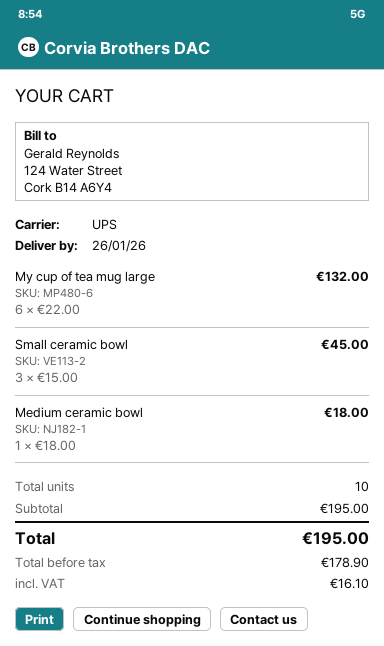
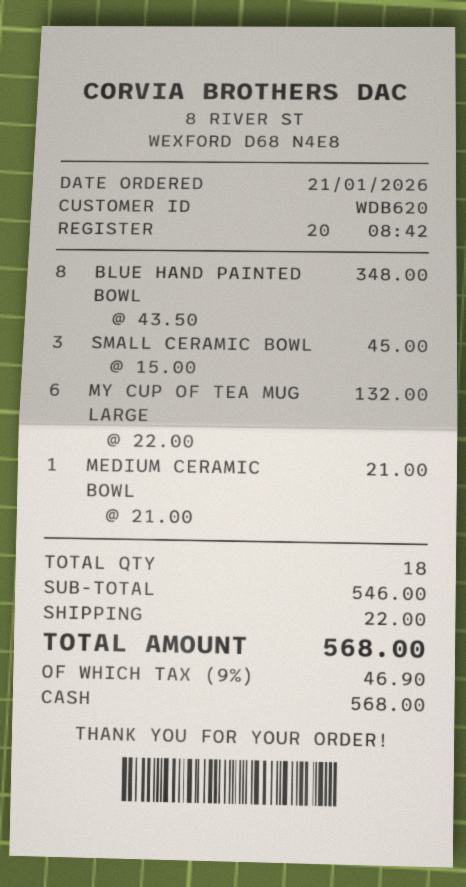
Medium ceramic bowl: 1 x 18.00 = 18.00 -> 1 x 21.00 = 21.00
BLUE HAND PAINTED BOWL: none -> 8 x 43.50 = 348.00
total quantity: 10 -> 18
subtotal: 195.00 -> 546.00
shipping: none -> 22.00
tax: 16.10 -> 46.90
total: 195.00 -> 568.00

